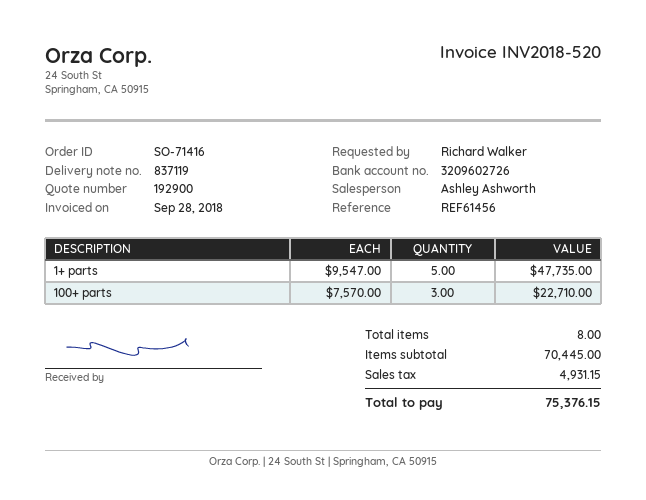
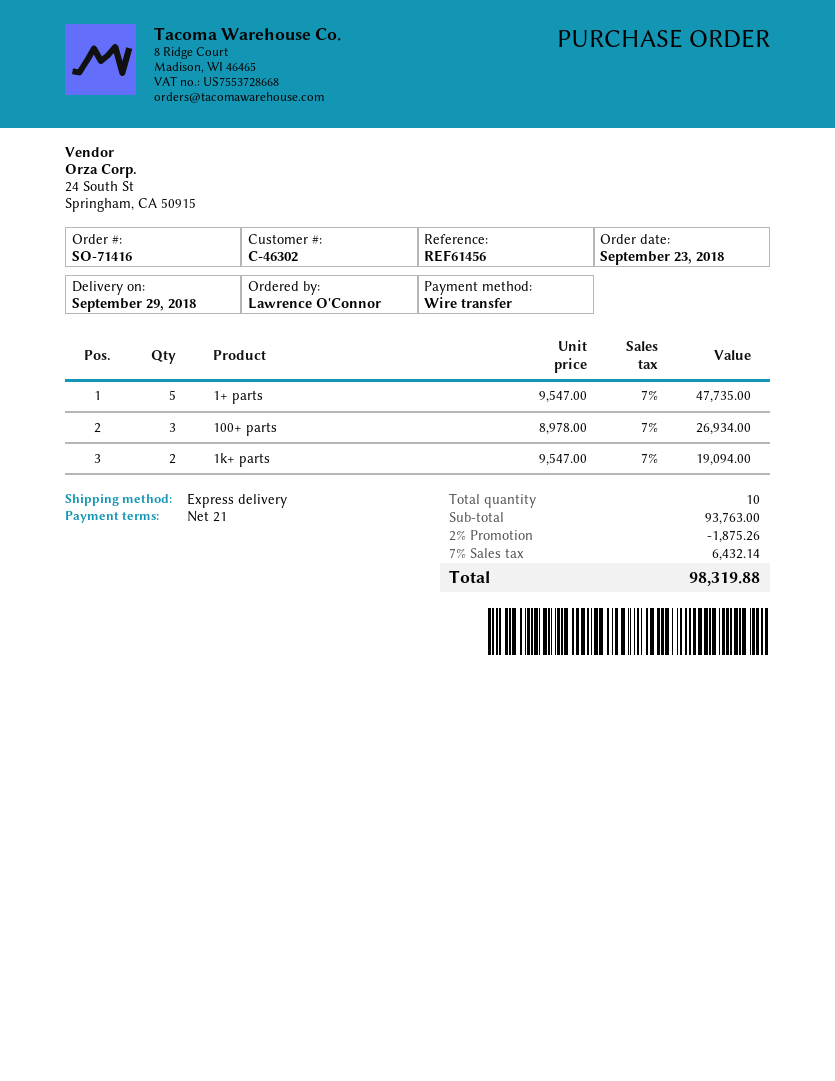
ordered by: Richard Walker -> Lawrence O'Connor
100+ parts: 3 x 7570.00 = 22710.00 -> 3 x 8978.00 = 26934.00
1k+ parts: none -> 2 x 9547.00 = 19094.00
total quantity: 8 -> 10
subtotal: 70445.00 -> 93763.00
discount: none -> 2% = 1875.26
tax: 4931.15 -> 6432.14
total: 75376.15 -> 98319.88

